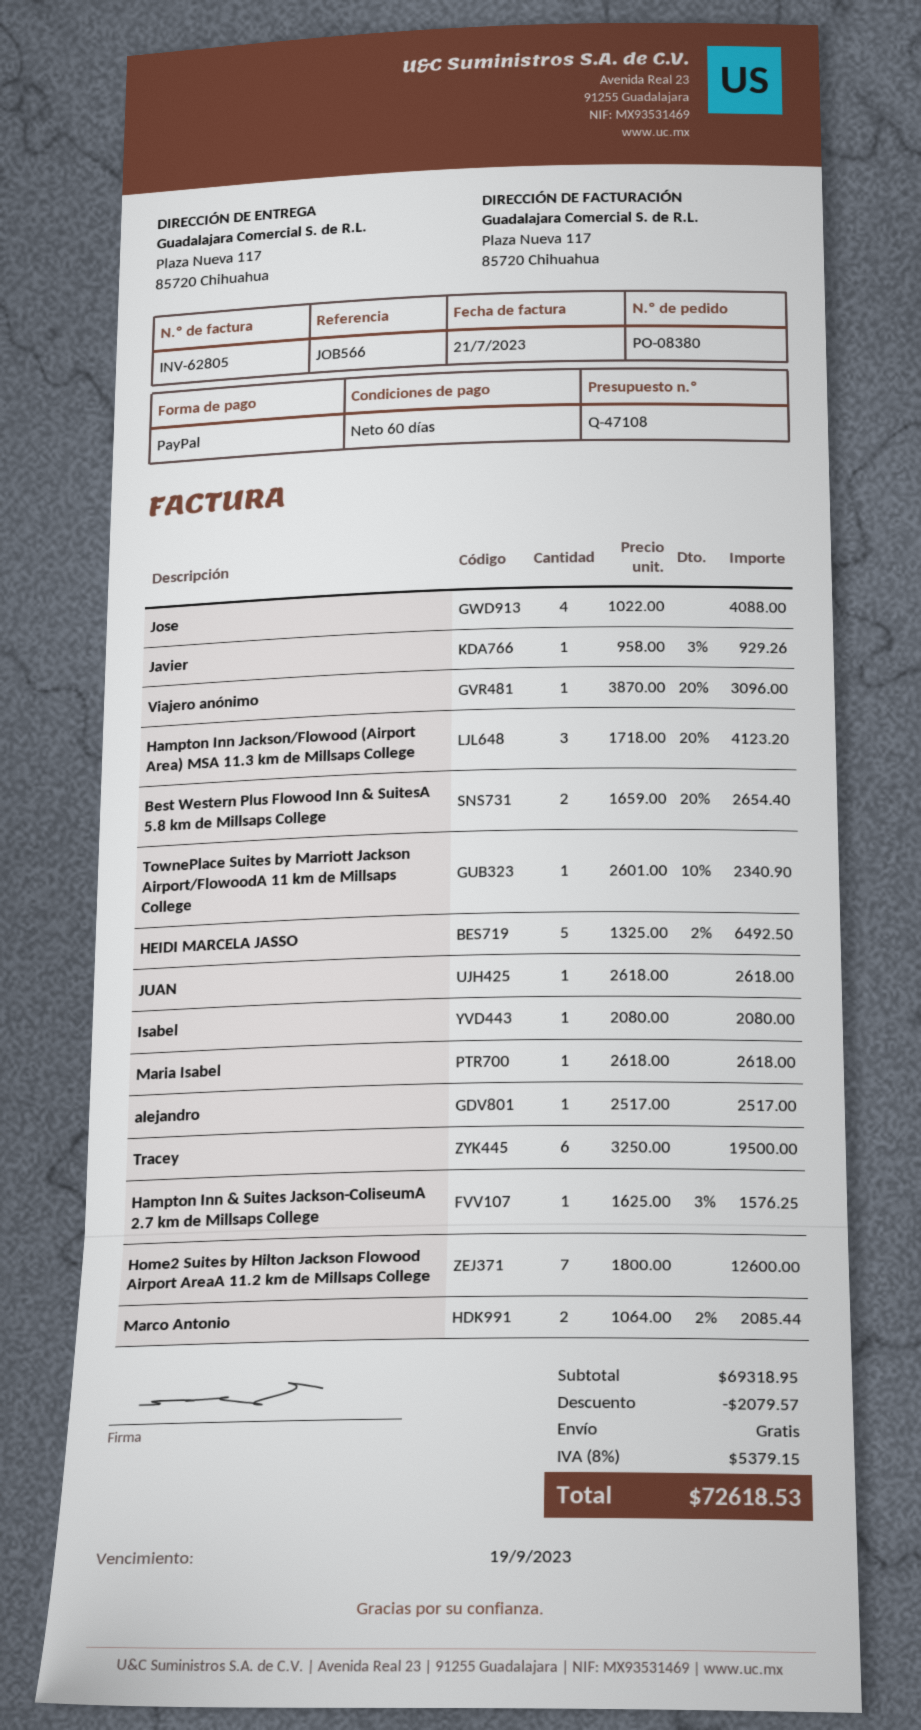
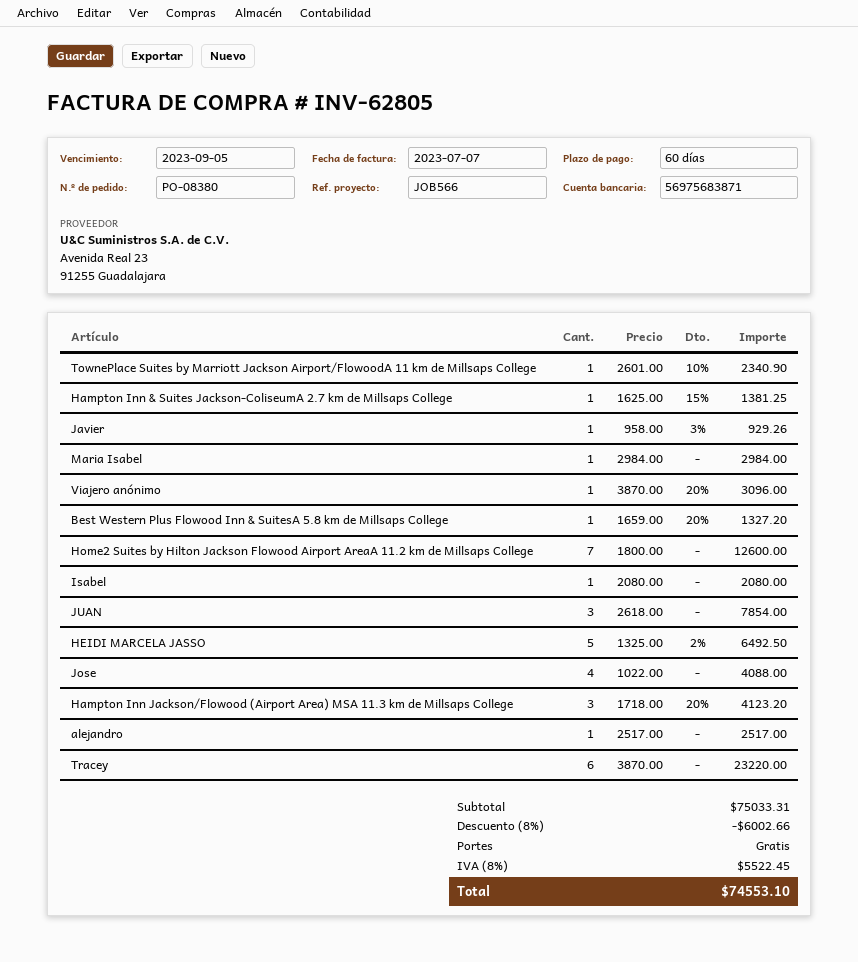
invoice date: 2023-07-21 -> 2023-07-07
due date: 2023-09-19 -> 2023-09-05
Best Western Plus Flowood Inn & SuitesA 5.8 km de Millsaps College: 2 x 1659.00 - 20% = 2654.40 -> 1 x 1659.00 - 20% = 1327.20
JUAN: 1 x 2618.00 = 2618.00 -> 3 x 2618.00 = 7854.00
Maria Isabel: 1 x 2618.00 = 2618.00 -> 1 x 2984.00 = 2984.00
Tracey: 6 x 3250.00 = 19500.00 -> 6 x 3870.00 = 23220.00
Hampton Inn & Suites Jackson-ColiseumA 2.7 km de Millsaps College: 1 x 1625.00 - 3% = 1576.25 -> 1 x 1625.00 - 15% = 1381.25
Marco Antonio: 2 x 1064.00 - 2% = 2085.44 -> none
subtotal: 69318.95 -> 75033.31
discount: 2079.57 -> 6002.66
tax: 8% = 5379.15 -> 8% = 5522.45
total: 72618.53 -> 74553.10

